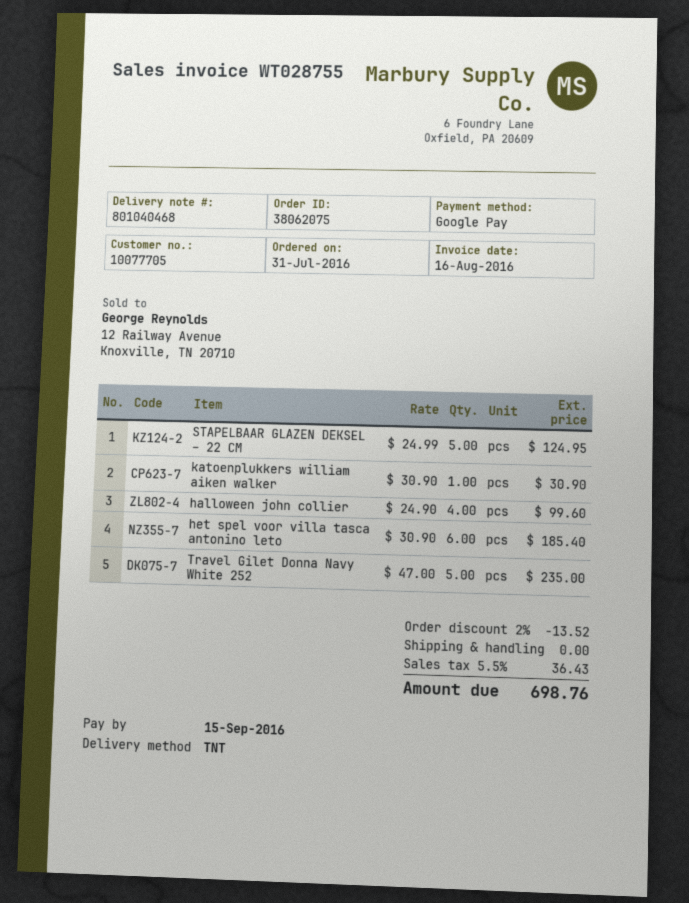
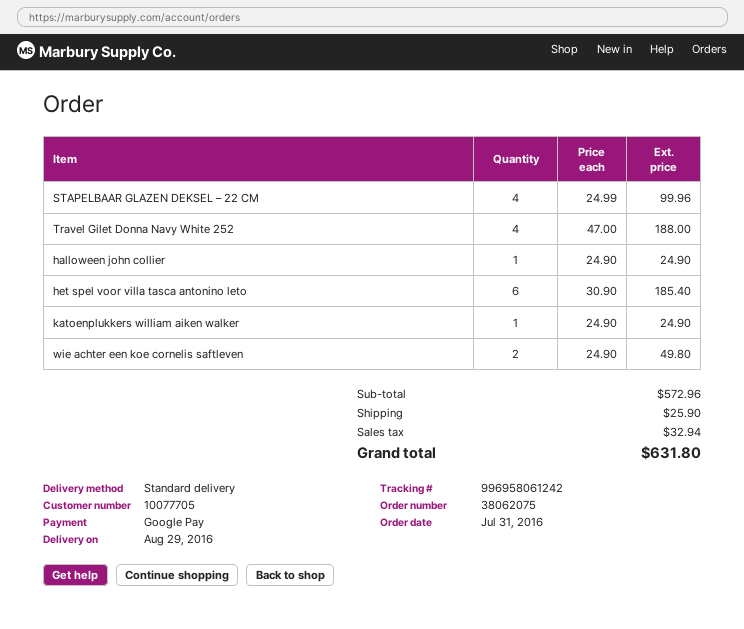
shipping method: TNT -> standard
STAPELBAAR GLAZEN DEKSEL – 22 CM: 5 x 24.99 = 124.95 -> 4 x 24.99 = 99.96
katoenplukkers william aiken walker: 1 x 30.90 = 30.90 -> 1 x 24.90 = 24.90
halloween john collier: 4 x 24.90 = 99.60 -> 1 x 24.90 = 24.90
Travel Gilet Donna Navy White 252: 5 x 47.00 = 235.00 -> 4 x 47.00 = 188.00
wie achter een koe cornelis saftleven: none -> 2 x 24.90 = 49.80
discount: 2% = 13.52 -> none
shipping: 0.00 -> 25.90
tax: 36.43 -> 32.94
total: 698.76 -> 631.80

